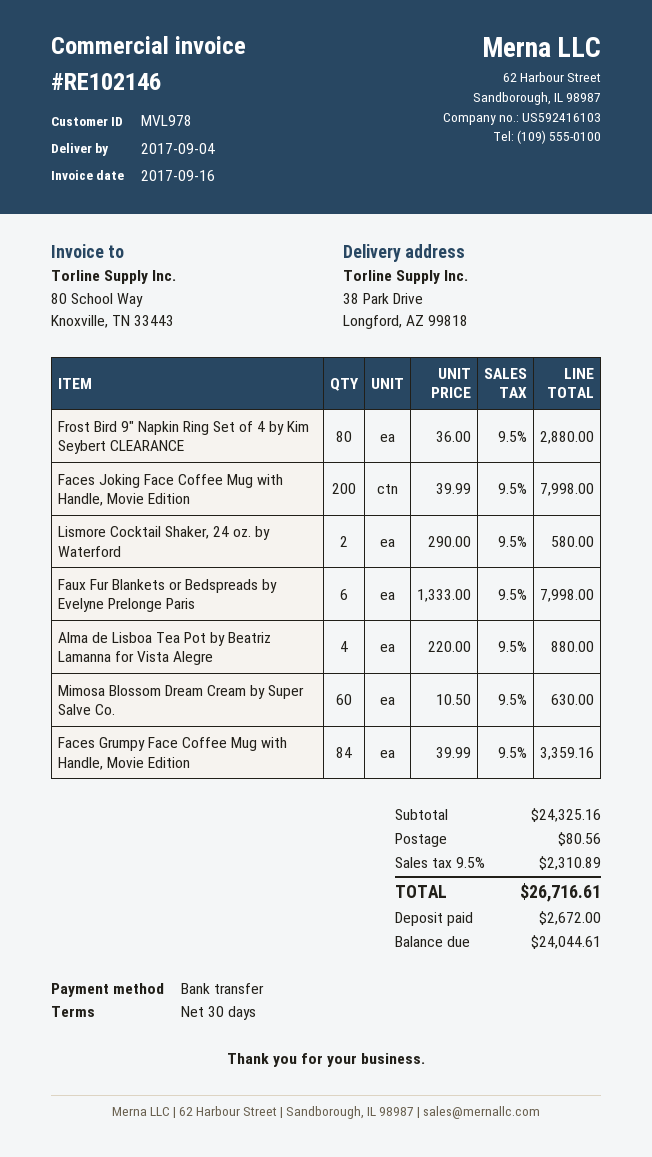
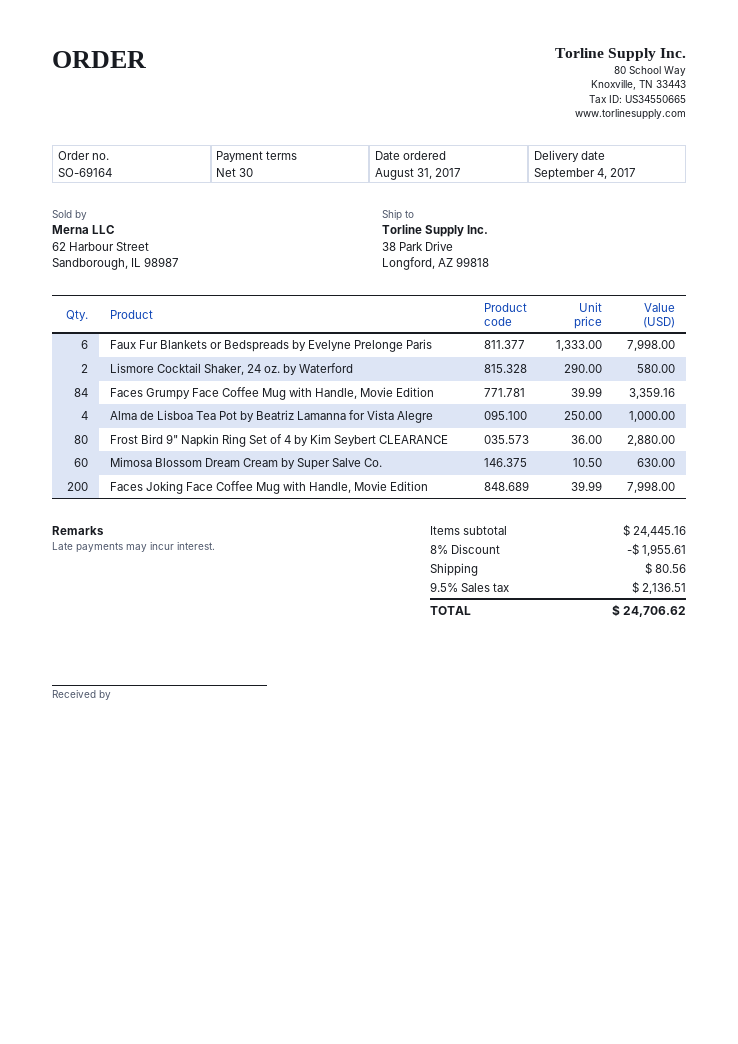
Alma de Lisboa Tea Pot by Beatriz Lamanna for Vista Alegre: 4 x 220.00 = 880.00 -> 4 x 250.00 = 1000.00
subtotal: 24325.16 -> 24445.16
discount: none -> 8% = 1955.61
tax: 9.5% = 2310.89 -> 9.5% = 2136.51
total: 26716.61 -> 24706.62

